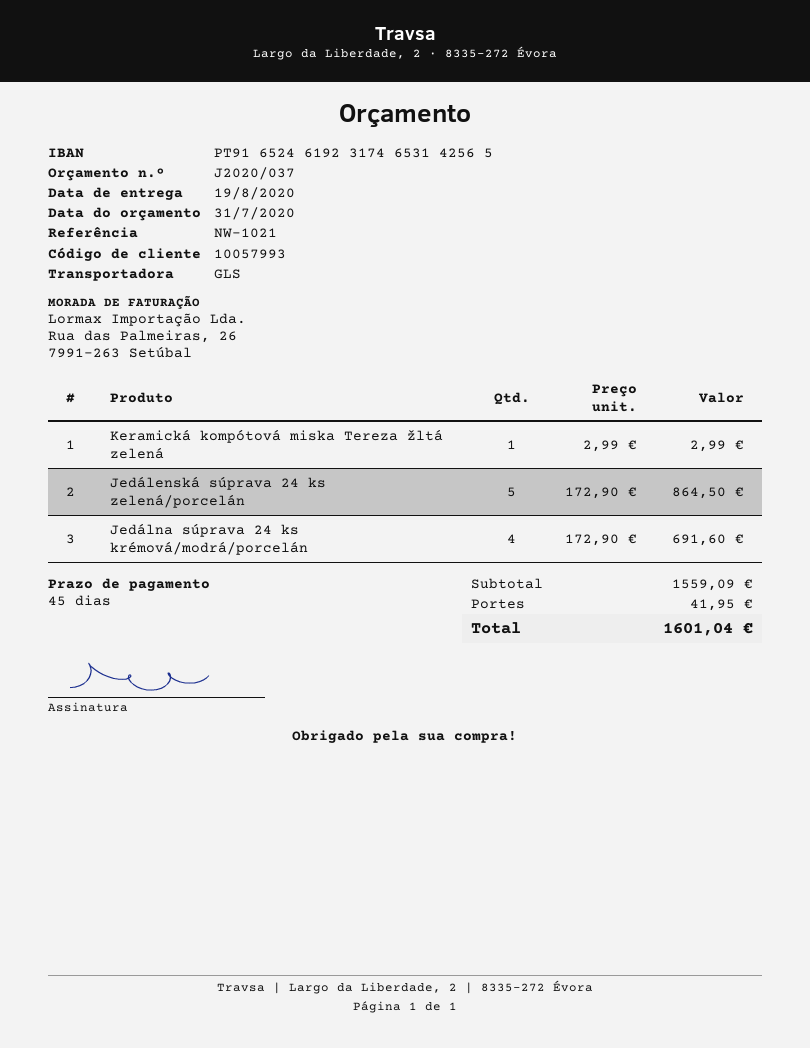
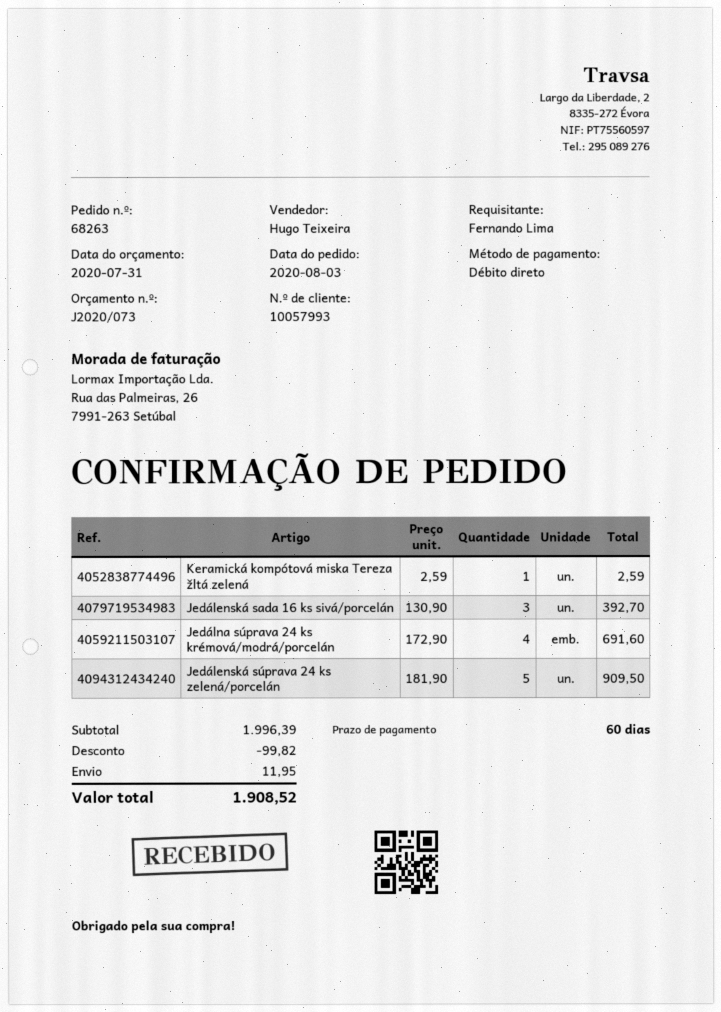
quote number: J2020/037 -> J2020/073
payment terms: 45 days -> 60 days
Keramická kompótová miska Tereza žltá zelená: 1 x 2.99 = 2.99 -> 1 x 2.59 = 2.59
Jedálenská súprava 24 ks zelená/porcelán: 5 x 172.90 = 864.50 -> 5 x 181.90 = 909.50
Jedálenská sada 16 ks sivá/porcelán: none -> 3 x 130.90 = 392.70
subtotal: 1559.09 -> 1996.39
discount: none -> 99.82
shipping: 41.95 -> 11.95
total: 1601.04 -> 1908.52

